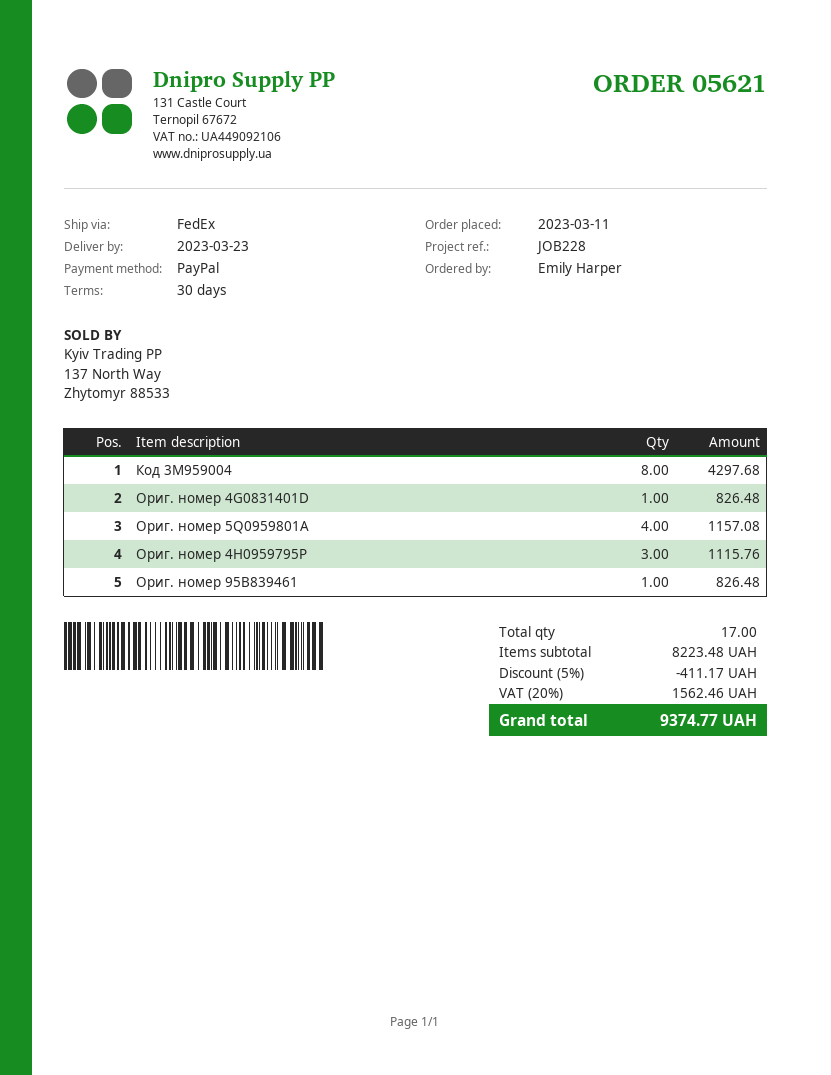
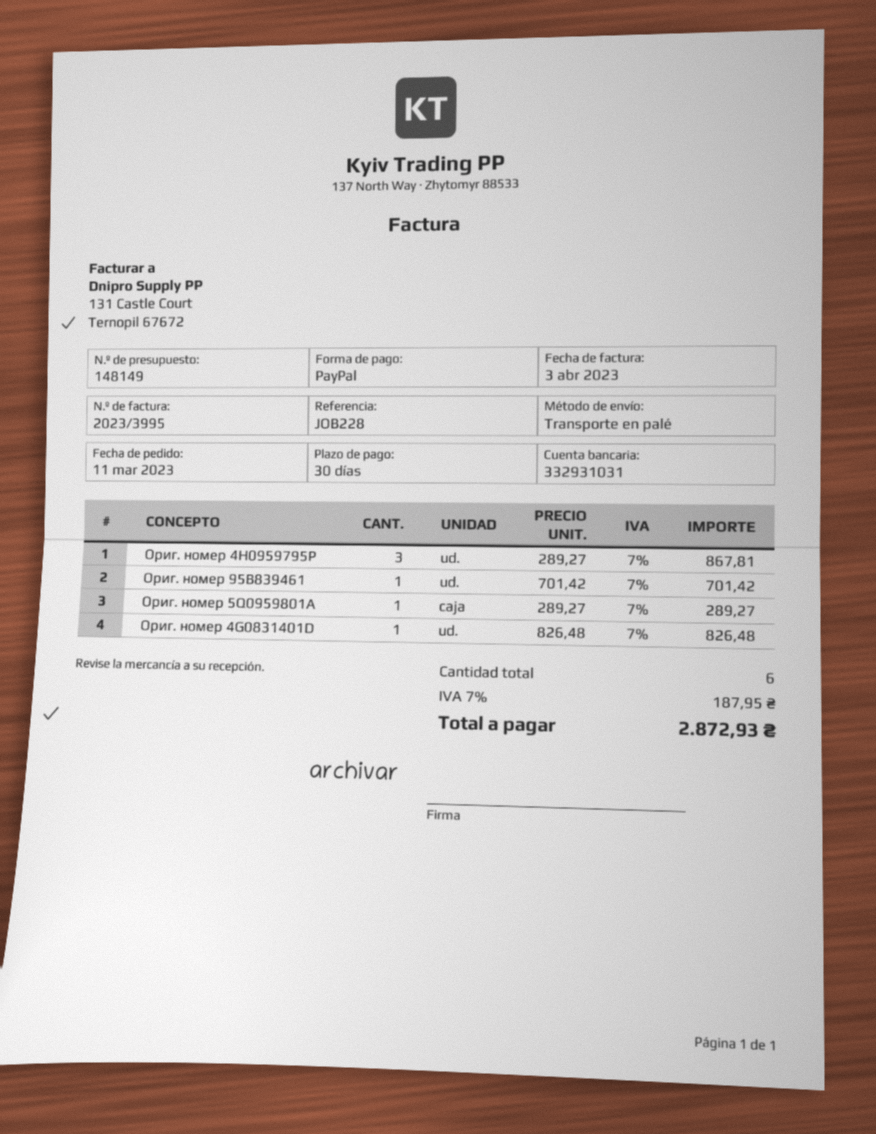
shipping method: FedEx -> pallet freight
Код 3M959004: 8 for 4297.68 -> none
Ориг. номер 5Q0959801A: 4 for 1157.08 -> 1 for 289.27
Ориг. номер 4H0959795P: 3 for 1115.76 -> 3 for 867.81
Ориг. номер 95B839461: 1 for 826.48 -> 1 for 701.42
total quantity: 17 -> 6
discount: 5% = 411.17 -> none
tax: 20% = 1562.46 -> 7% = 187.95
total: 9374.77 -> 2872.93

